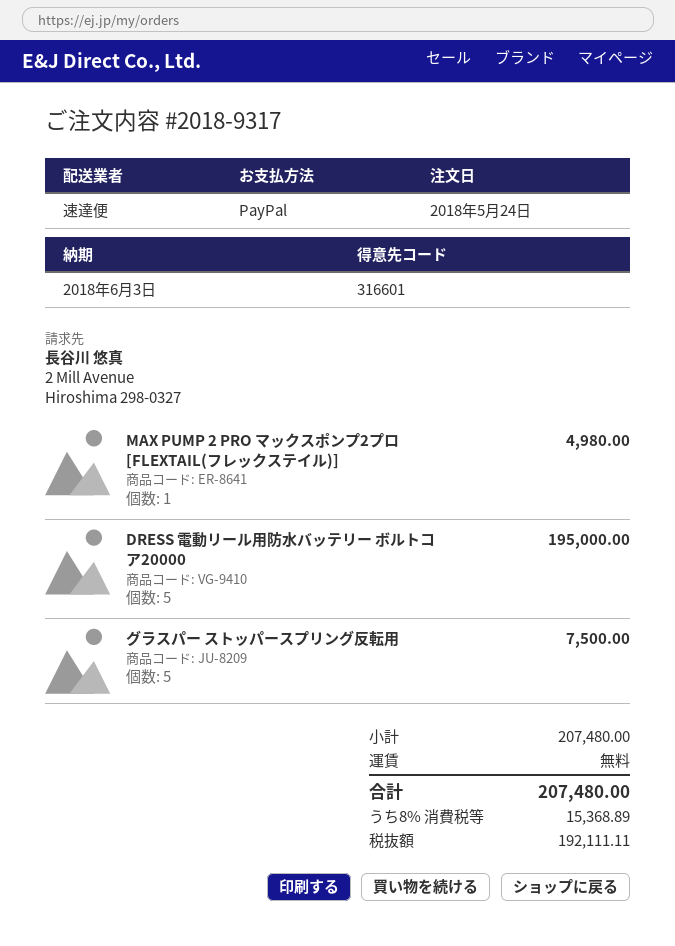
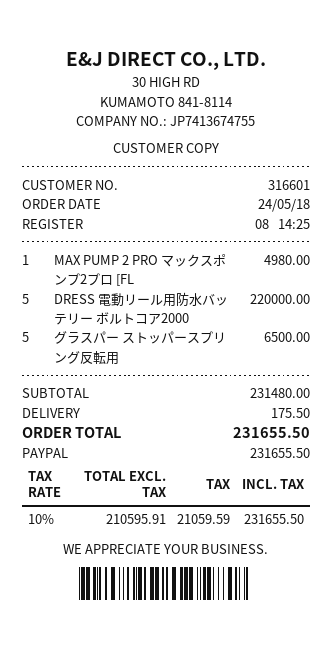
DRESS 電動リール用防水バッテリー ボルトコア20000: 5 for 195000.00 -> 5 for 220000.00
グラスパー ストッパースプリング反転用: 5 for 7500.00 -> 5 for 6500.00
subtotal: 207480.00 -> 231480.00
shipping: 0.00 -> 175.50
net: 192111.11 -> 210595.91
tax: 8% = 15368.89 -> 10% = 21059.59
total: 207480.00 -> 231655.50

